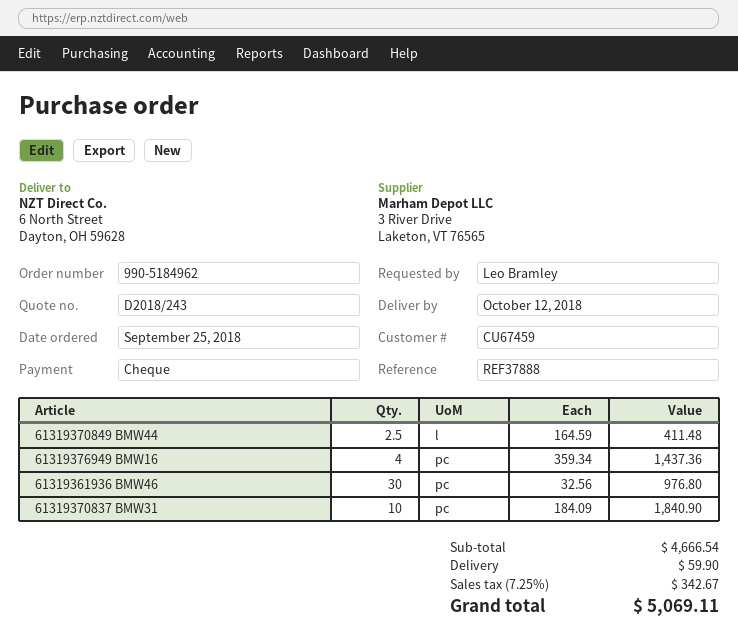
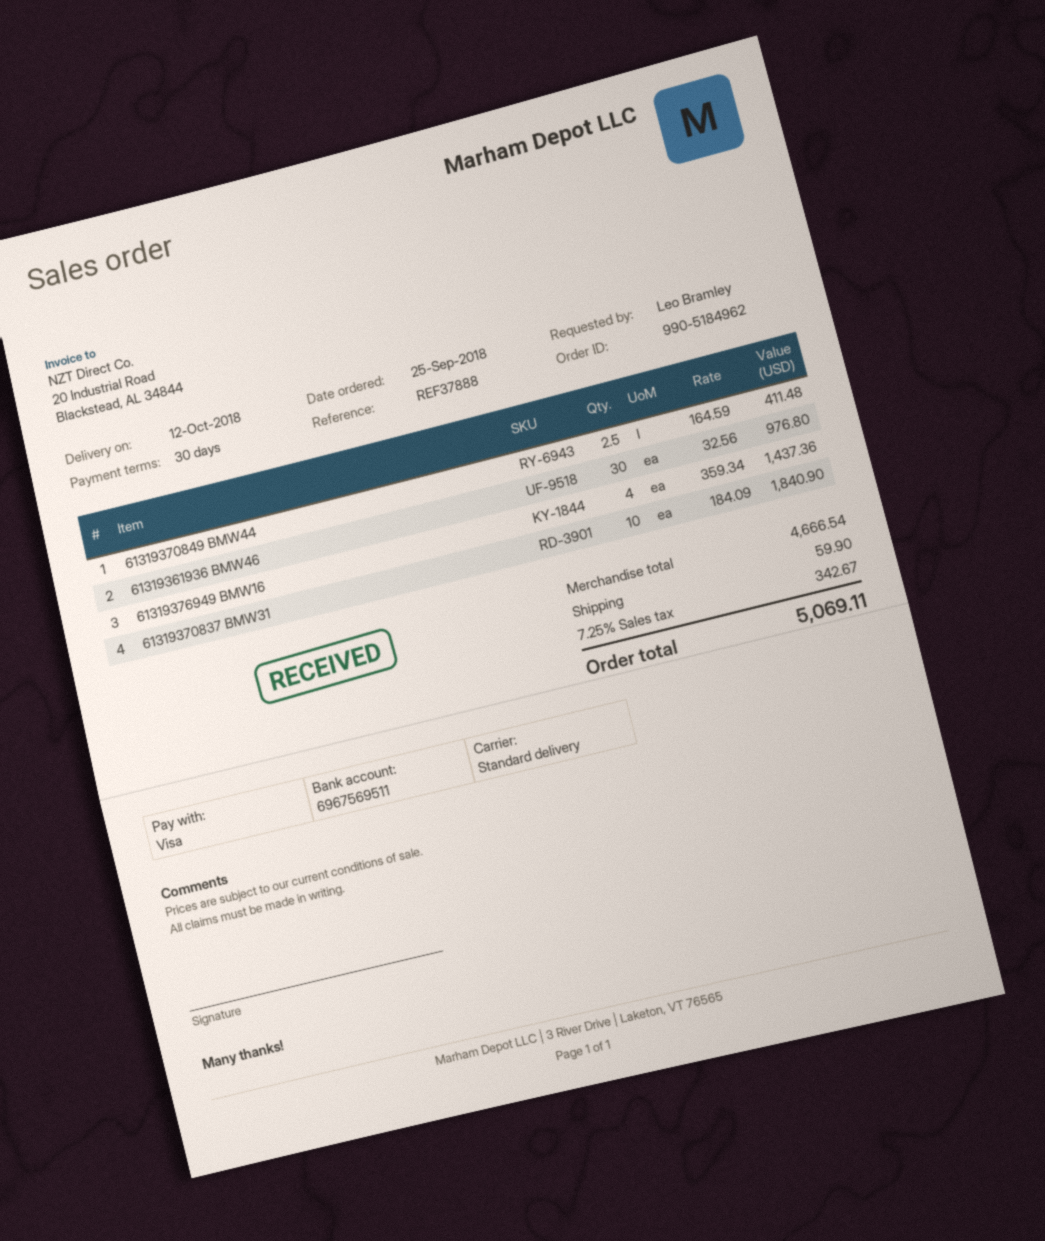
payment method: cheque -> Visa

